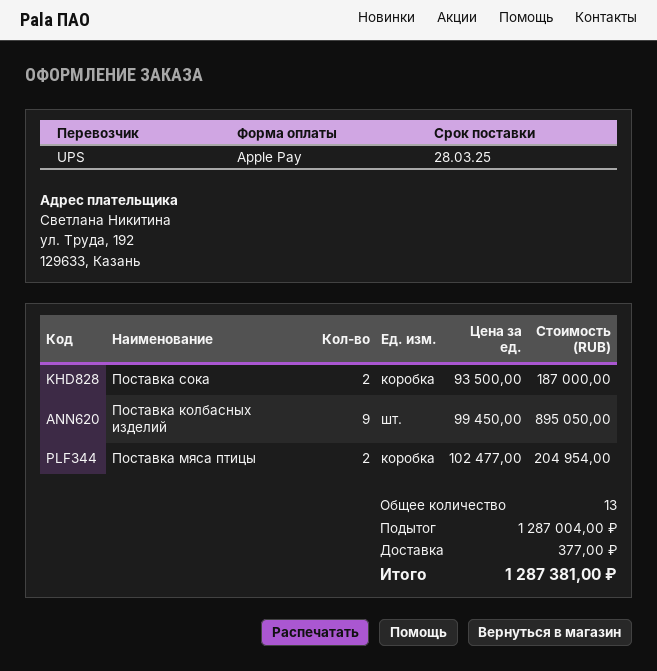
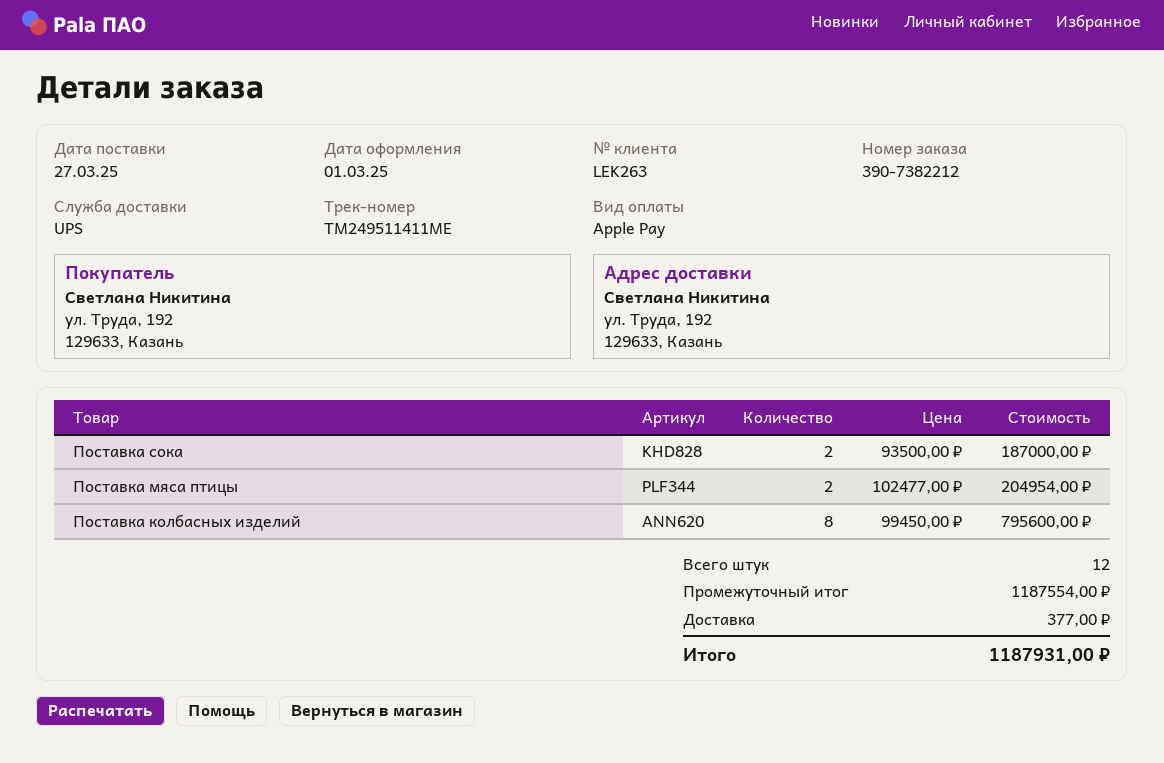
delivery date: 2025-03-28 -> 2025-03-27
Поставка колбасных изделий: 9 x 99450.00 = 895050.00 -> 8 x 99450.00 = 795600.00
total quantity: 13 -> 12
subtotal: 1287004.00 -> 1187554.00
total: 1287381.00 -> 1187931.00

